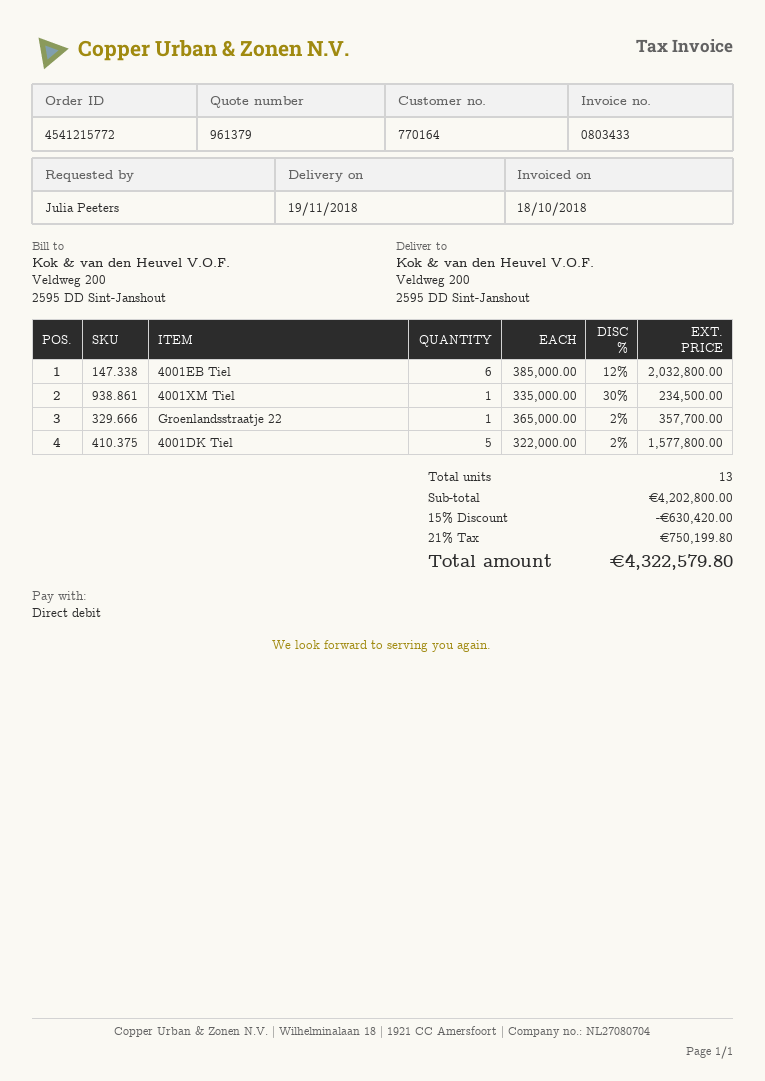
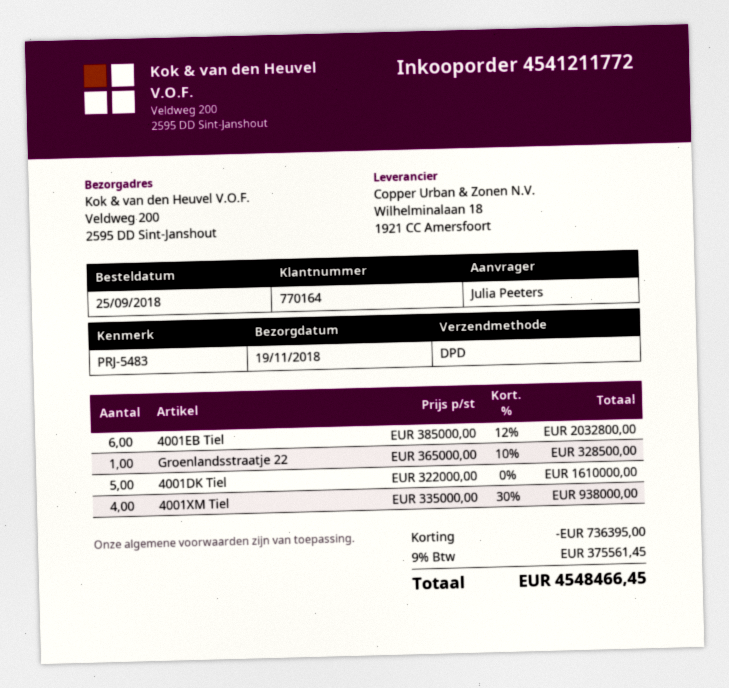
order number: 4541215772 -> 4541211772
4001XM Tiel: 1 x 335000.00 - 30% = 234500.00 -> 4 x 335000.00 - 30% = 938000.00
Groenlandsstraatje 22: 1 x 365000.00 - 2% = 357700.00 -> 1 x 365000.00 - 10% = 328500.00
4001DK Tiel: 5 x 322000.00 - 2% = 1577800.00 -> 5 x 322000.00 = 1610000.00
discount: 630420.00 -> 736395.00
tax: 21% = 750199.80 -> 9% = 375561.45
total: 4322579.80 -> 4548466.45

